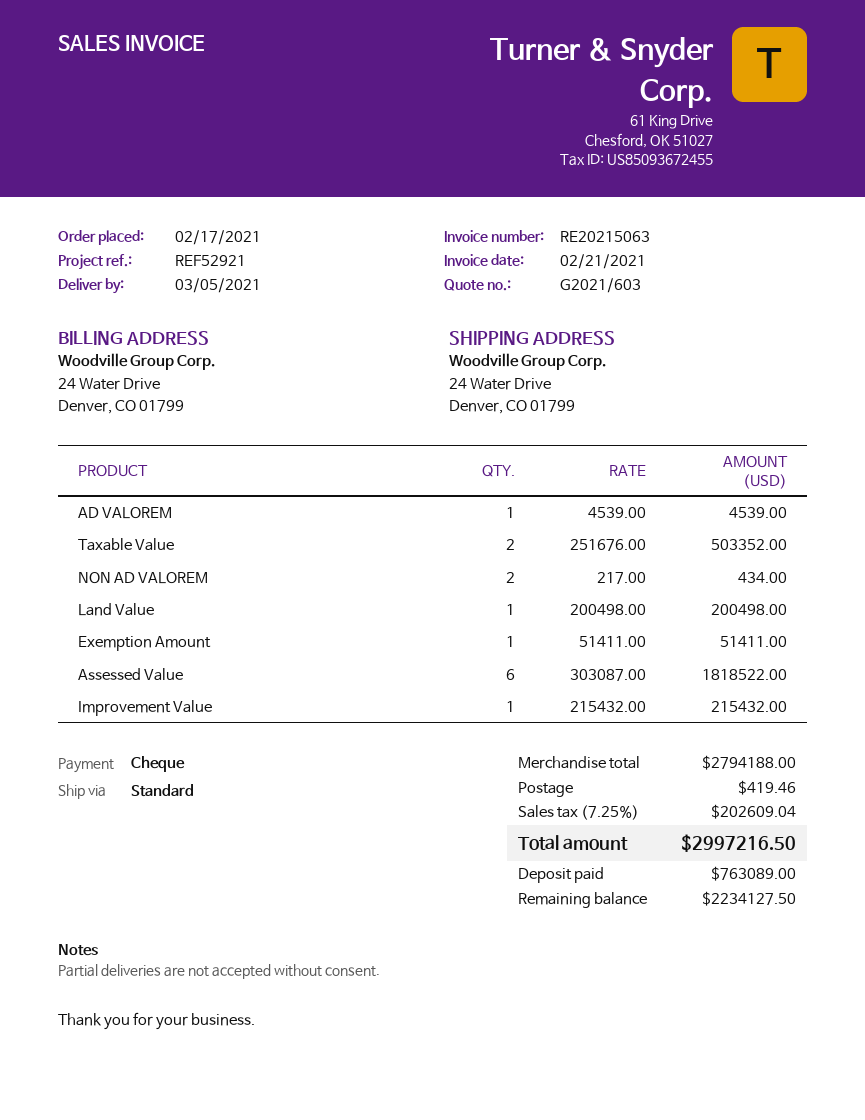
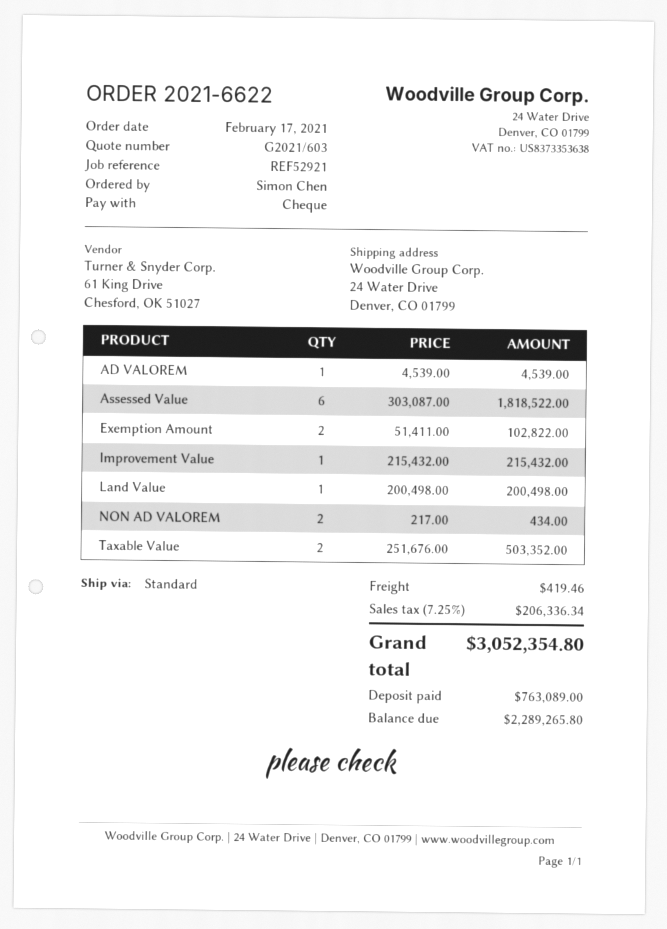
Exemption Amount: 1 x 51411.00 = 51411.00 -> 2 x 51411.00 = 102822.00
tax: 7.25% = 202609.04 -> 7.25% = 206336.34
total: 2997216.50 -> 3052354.80
balance: 2234127.50 -> 2289265.80

